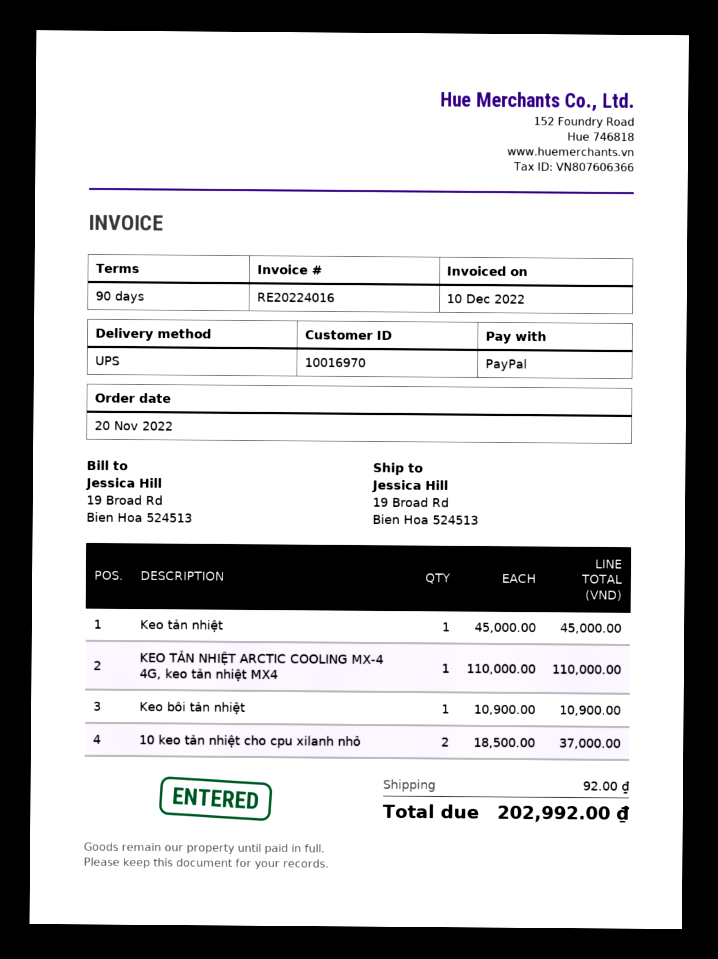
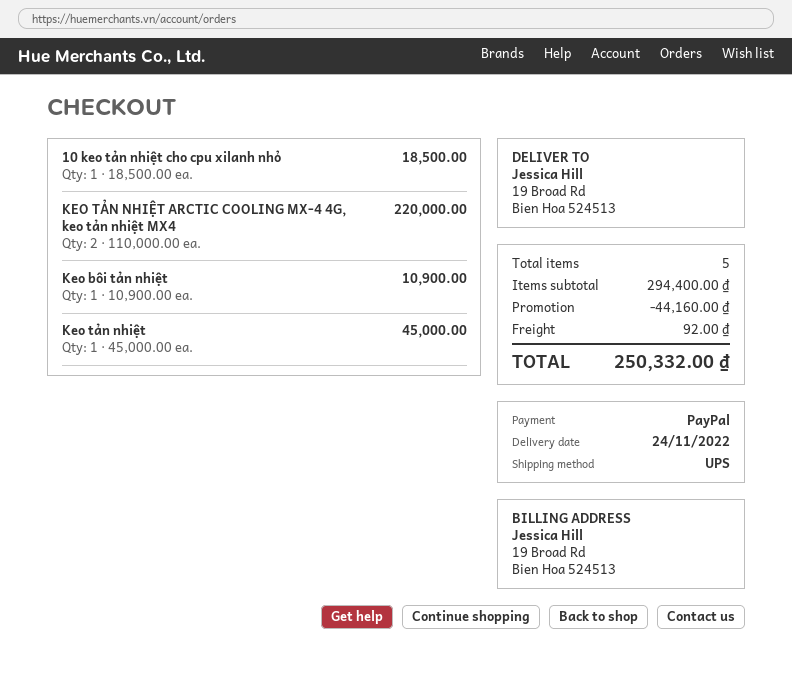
KEO TẢN NHIỆT ARCTIC COOLING MX-4 4G, keo tản nhiệt MX4: 1 x 110000.00 = 110000.00 -> 2 x 110000.00 = 220000.00
10 keo tản nhiệt cho cpu xilanh nhỏ: 2 x 18500.00 = 37000.00 -> 1 x 18500.00 = 18500.00
discount: none -> 44160.00
total: 202992.00 -> 250332.00

